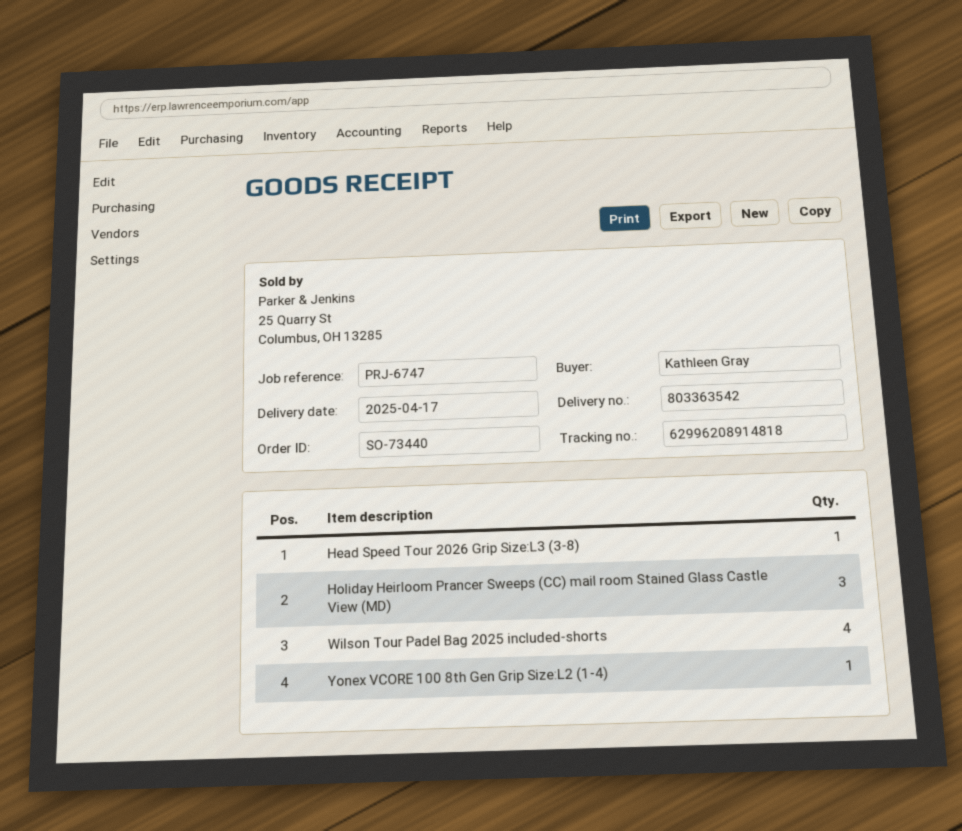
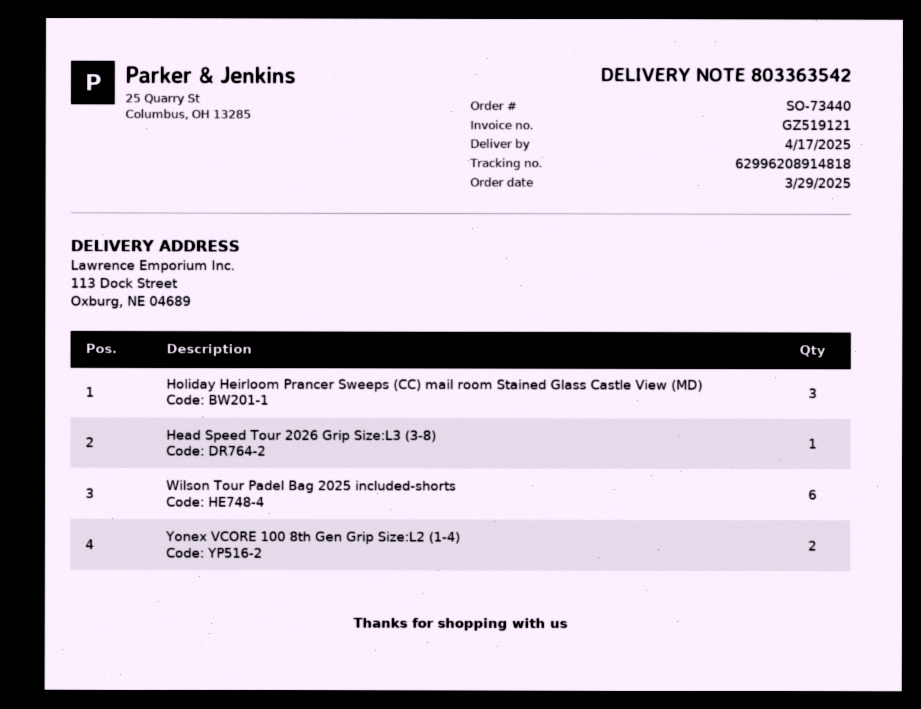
Wilson Tour Padel Bag 2025 included-shorts: 4 -> 6
Yonex VCORE 100 8th Gen Grip Size:L2 (1-4): 1 -> 2

